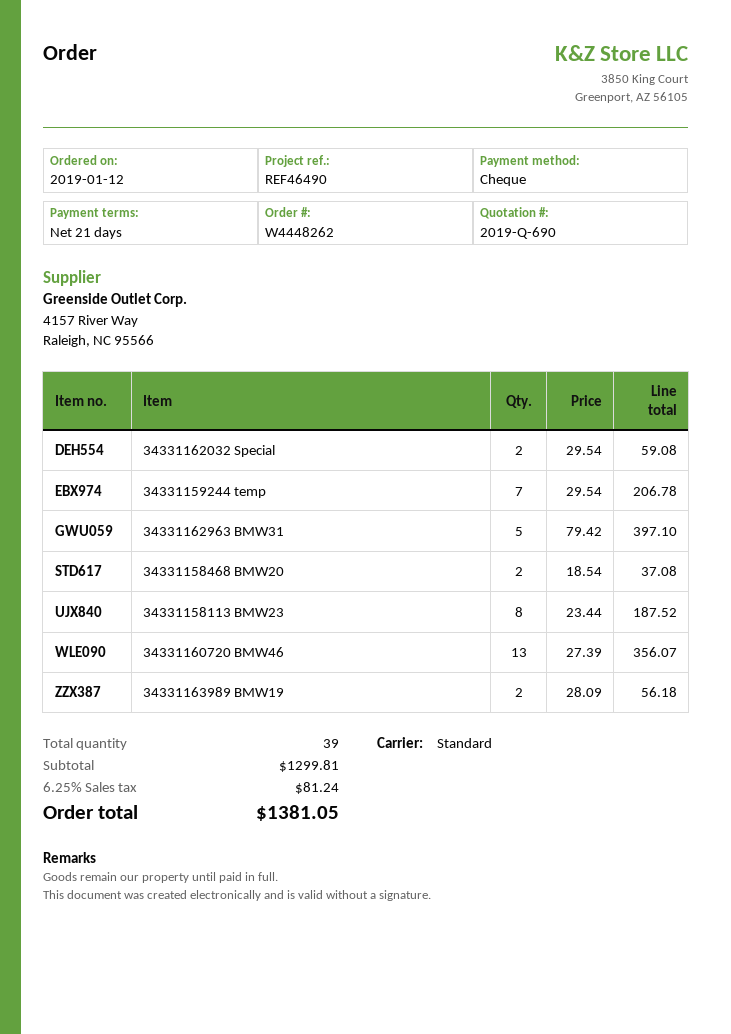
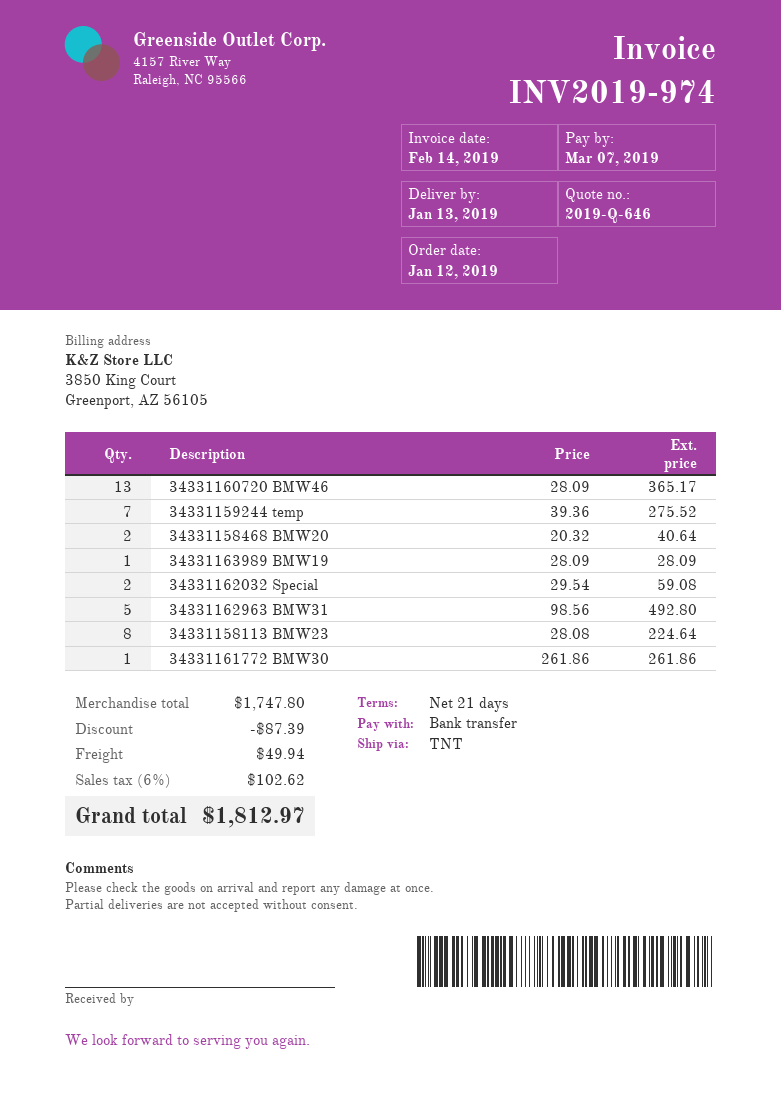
quote number: 2019-Q-690 -> 2019-Q-646
payment method: cheque -> bank transfer
shipping method: standard -> TNT
34331159244 temp: 7 x 29.54 = 206.78 -> 7 x 39.36 = 275.52
34331162963 BMW31: 5 x 79.42 = 397.10 -> 5 x 98.56 = 492.80
34331158468 BMW20: 2 x 18.54 = 37.08 -> 2 x 20.32 = 40.64
34331158113 BMW23: 8 x 23.44 = 187.52 -> 8 x 28.08 = 224.64
34331160720 BMW46: 13 x 27.39 = 356.07 -> 13 x 28.09 = 365.17
34331163989 BMW19: 2 x 28.09 = 56.18 -> 1 x 28.09 = 28.09
34331161772 BMW30: none -> 1 x 261.86 = 261.86
subtotal: 1299.81 -> 1747.80
discount: none -> 87.39
shipping: none -> 49.94
tax: 6.25% = 81.24 -> 6% = 102.62
total: 1381.05 -> 1812.97

